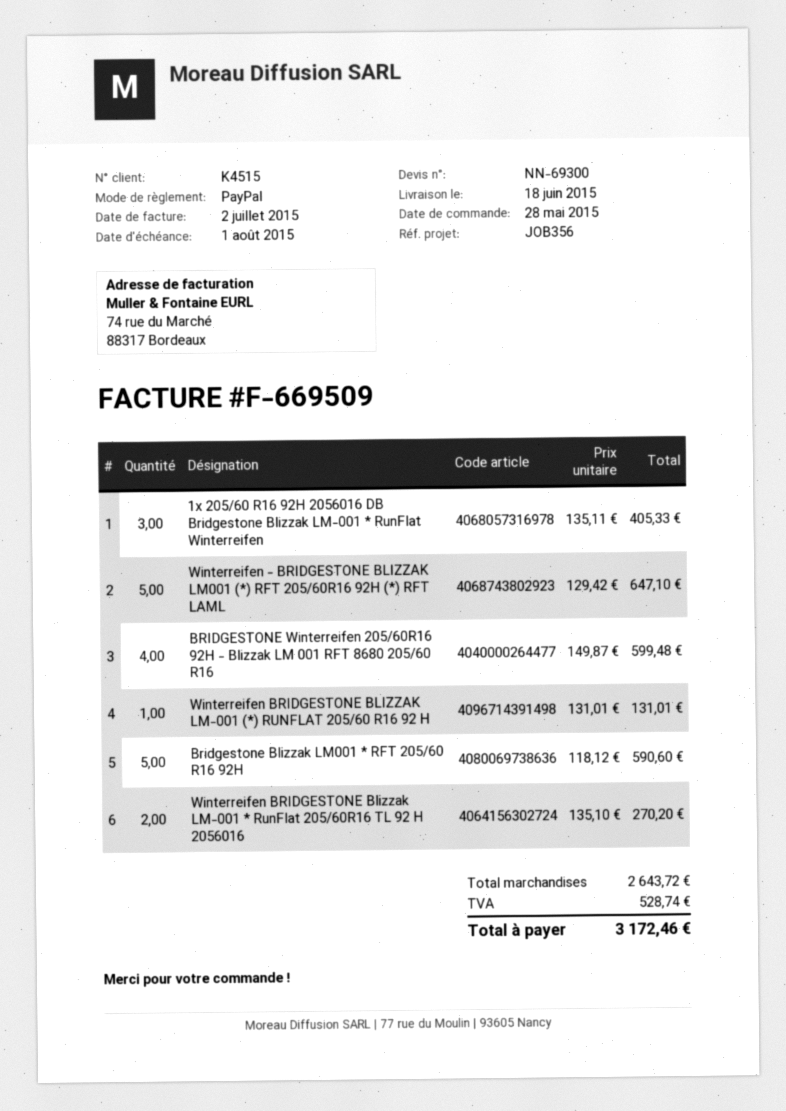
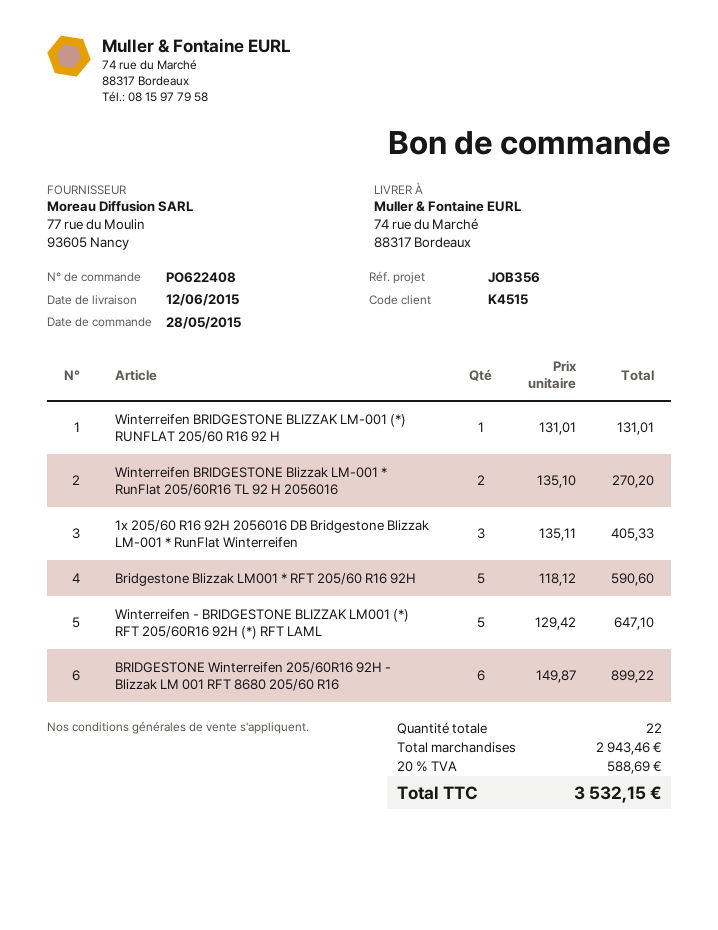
delivery date: 2015-06-18 -> 2015-06-12
BRIDGESTONE Winterreifen 205/60R16 92H - Blizzak LM 001 RFT 8680 205/60 R16: 4 x 149.87 = 599.48 -> 6 x 149.87 = 899.22
subtotal: 2643.72 -> 2943.46
tax: 528.74 -> 588.69
total: 3172.46 -> 3532.15

